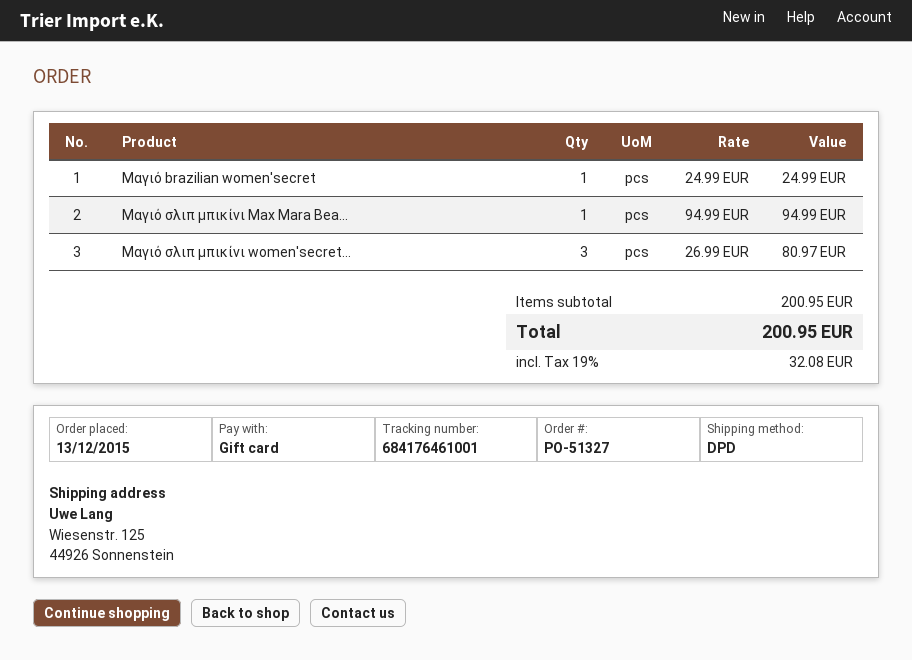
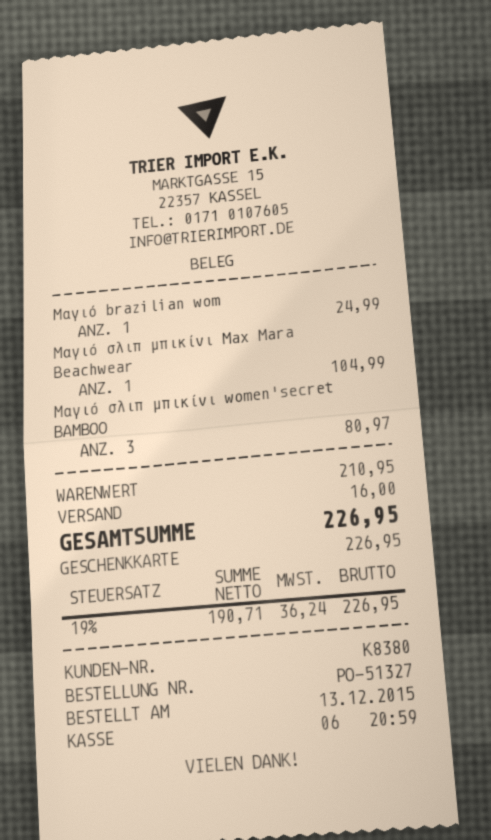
Μαγιό σλιπ μπικίνι Max Mara Bea...: 1 for 94.99 -> 1 for 104.99
subtotal: 200.95 -> 210.95
shipping: none -> 16.00
tax: 19% = 32.08 -> 19% = 36.24
total: 200.95 -> 226.95

